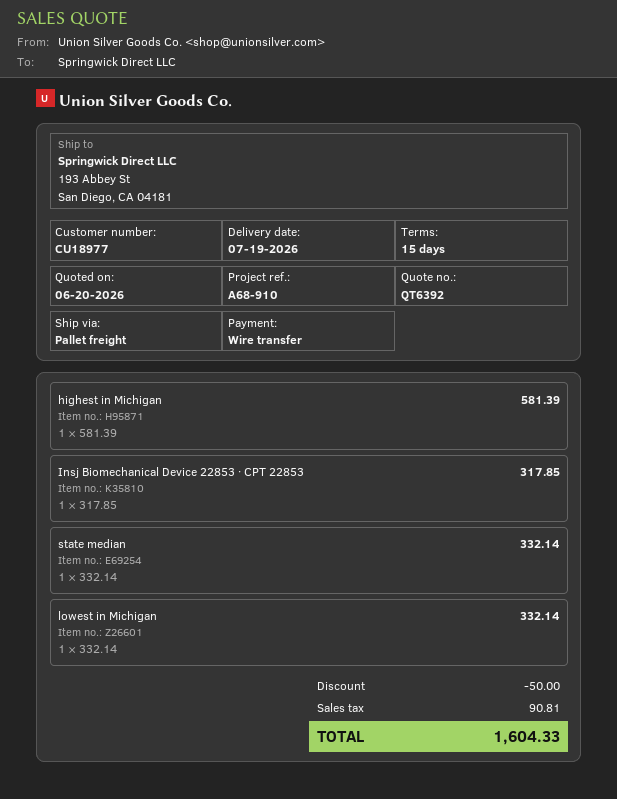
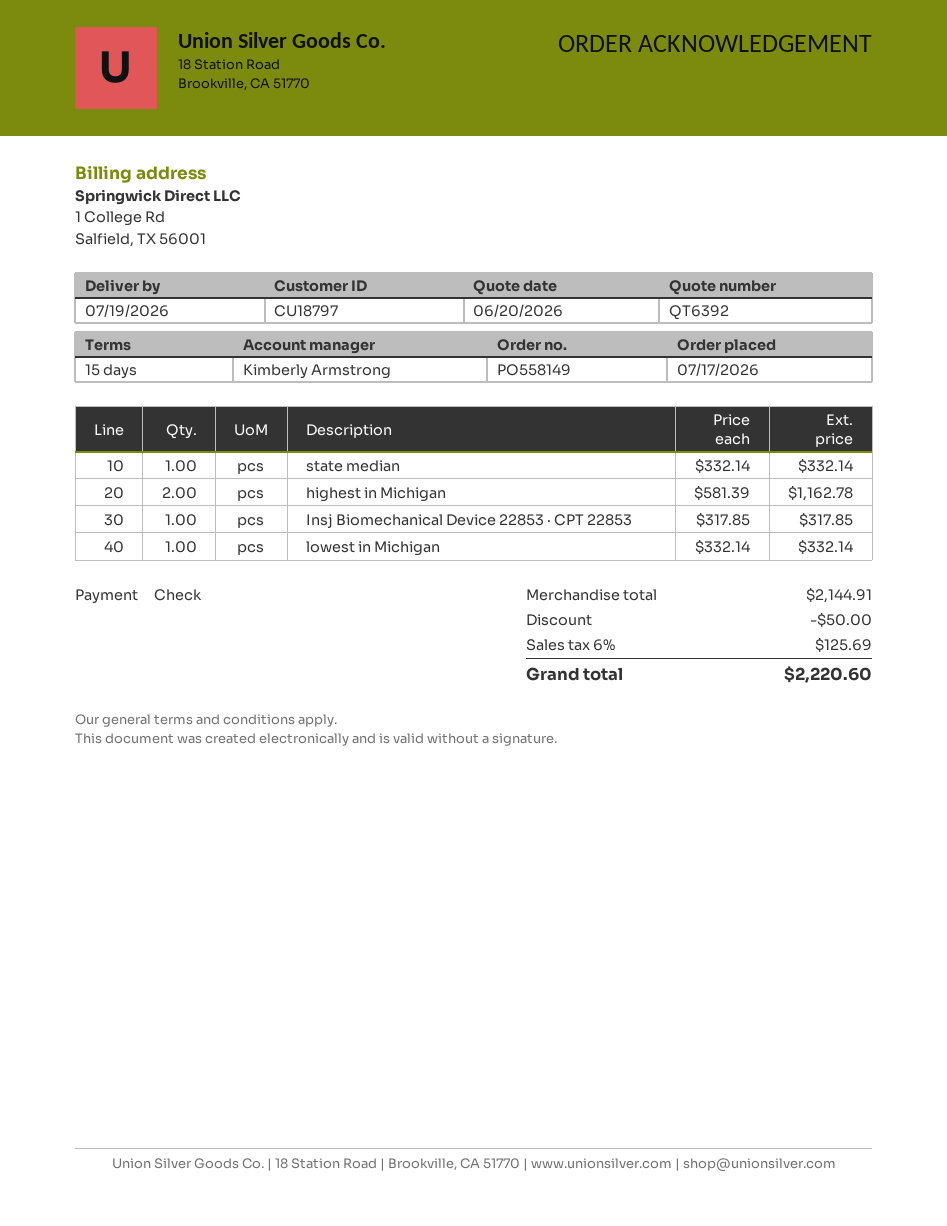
customer number: CU18977 -> CU18797
payment method: bank transfer -> cheque
highest in Michigan: 1 x 581.39 = 581.39 -> 2 x 581.39 = 1162.78
tax: 90.81 -> 125.69
total: 1604.33 -> 2220.60

